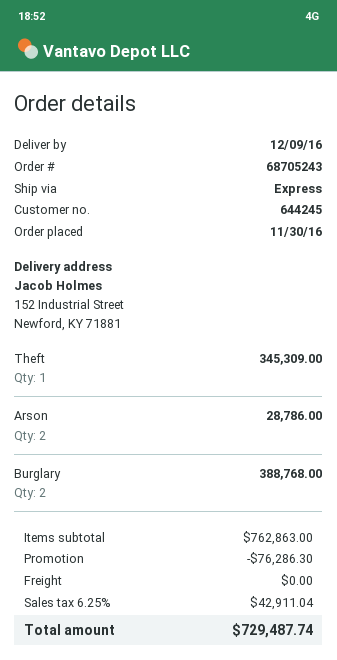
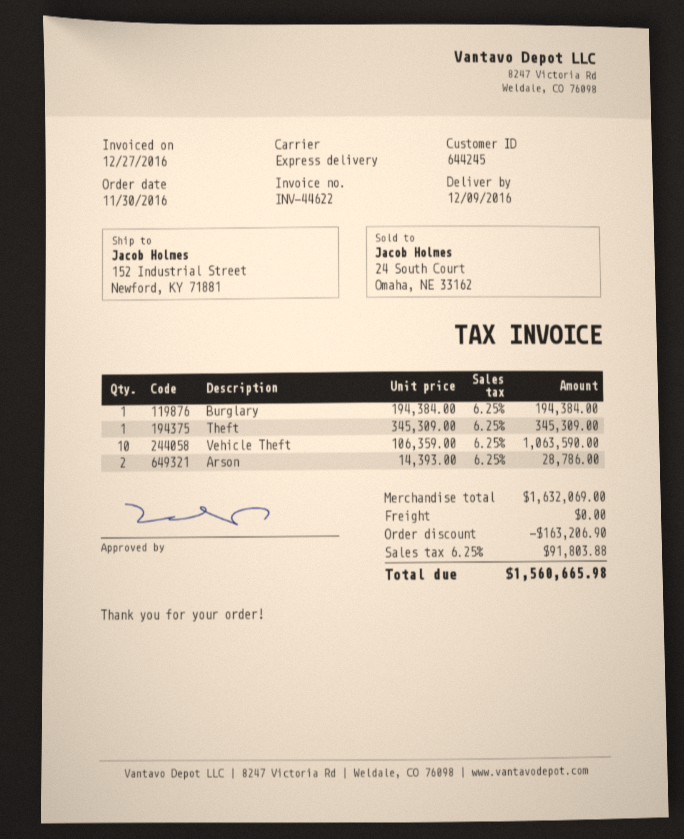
Burglary: 2 for 388768.00 -> 1 for 194384.00
Vehicle Theft: none -> 10 for 1063590.00
subtotal: 762863.00 -> 1632069.00
discount: 76286.30 -> 163206.90
tax: 6.25% = 42911.04 -> 6.25% = 91803.88
total: 729487.74 -> 1560665.98

